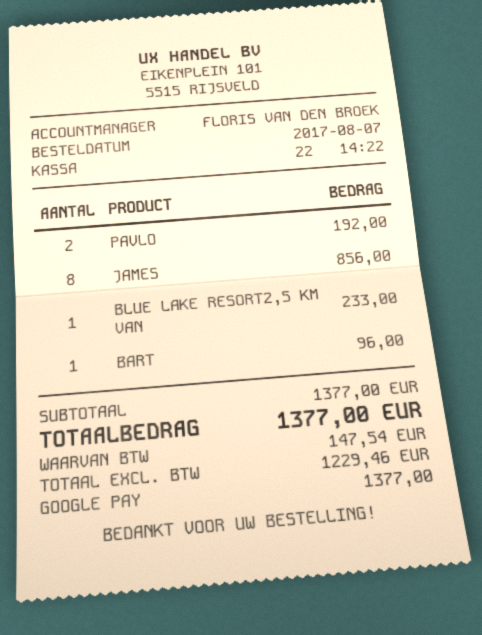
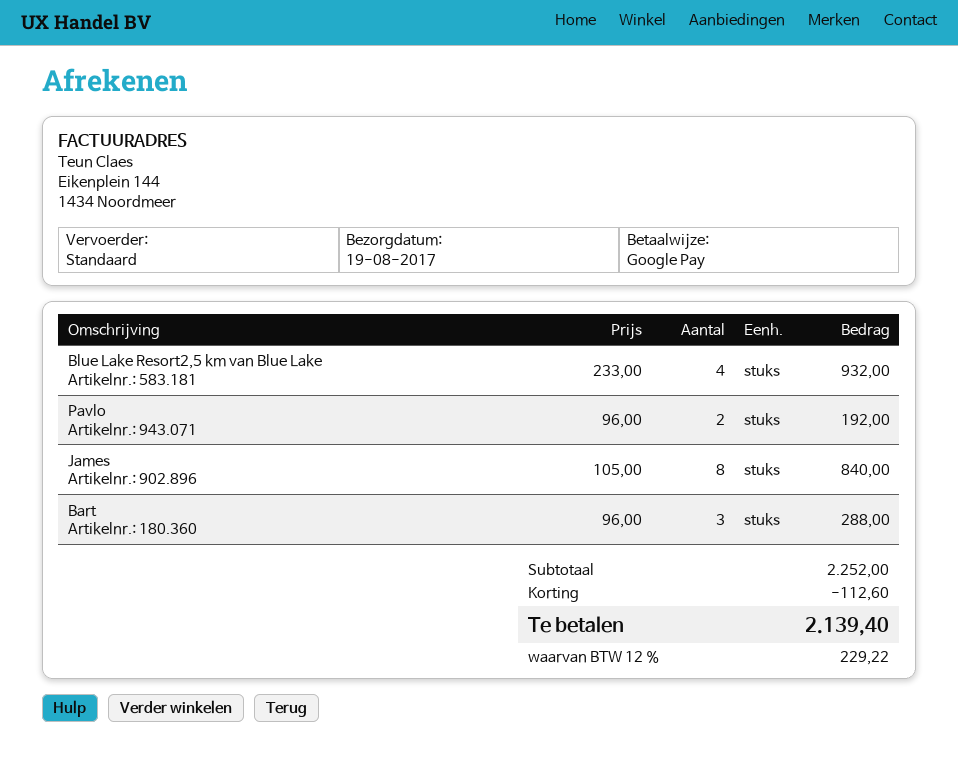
JAMES: 8 for 856.00 -> 8 for 840.00
BLUE LAKE RESORT2,5 KM VAN: 1 for 233.00 -> 4 for 932.00
BART: 1 for 96.00 -> 3 for 288.00
subtotal: 1377.00 -> 2252.00
discount: none -> 112.60
tax: 147.54 -> 229.22
total: 1377.00 -> 2139.40

